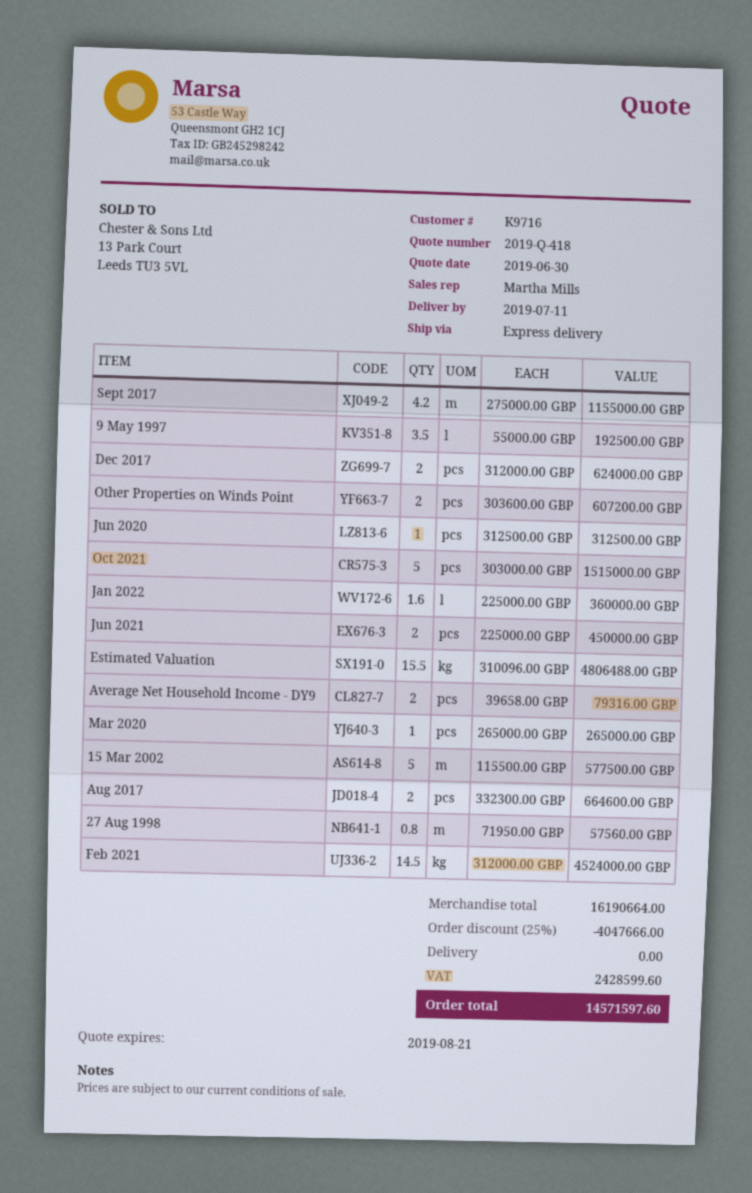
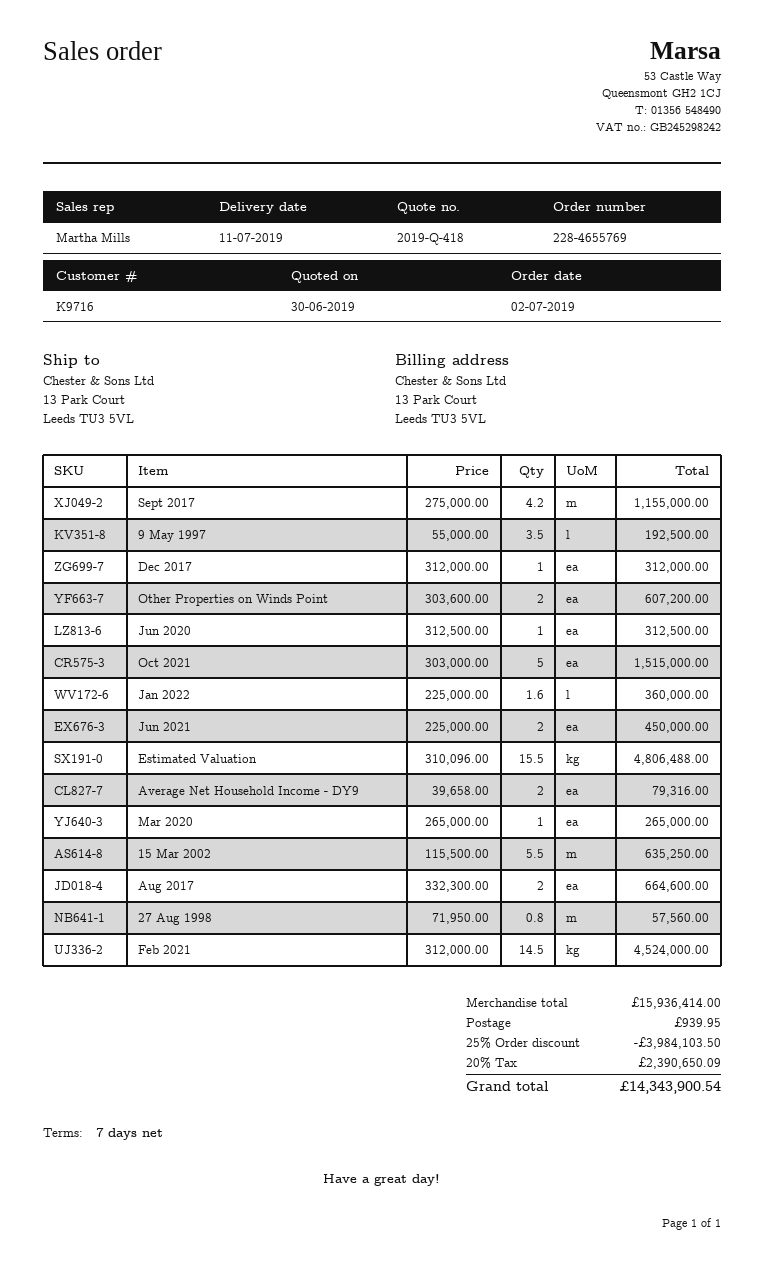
Dec 2017: 2 x 312000.00 = 624000.00 -> 1 x 312000.00 = 312000.00
15 Mar 2002: 5 x 115500.00 = 577500.00 -> 5.5 x 115500.00 = 635250.00
subtotal: 16190664.00 -> 15936414.00
discount: 25% = 4047666.00 -> 25% = 3984103.50
shipping: 0.00 -> 939.95
tax: 2428599.60 -> 2390650.09
total: 14571597.60 -> 14343900.54

